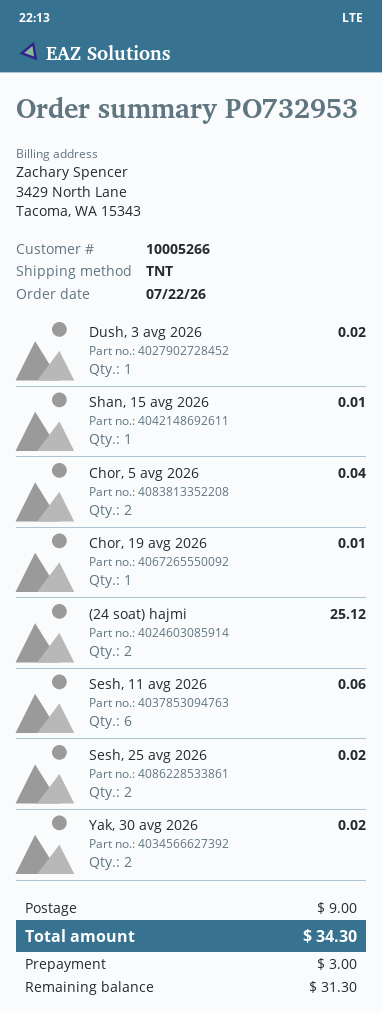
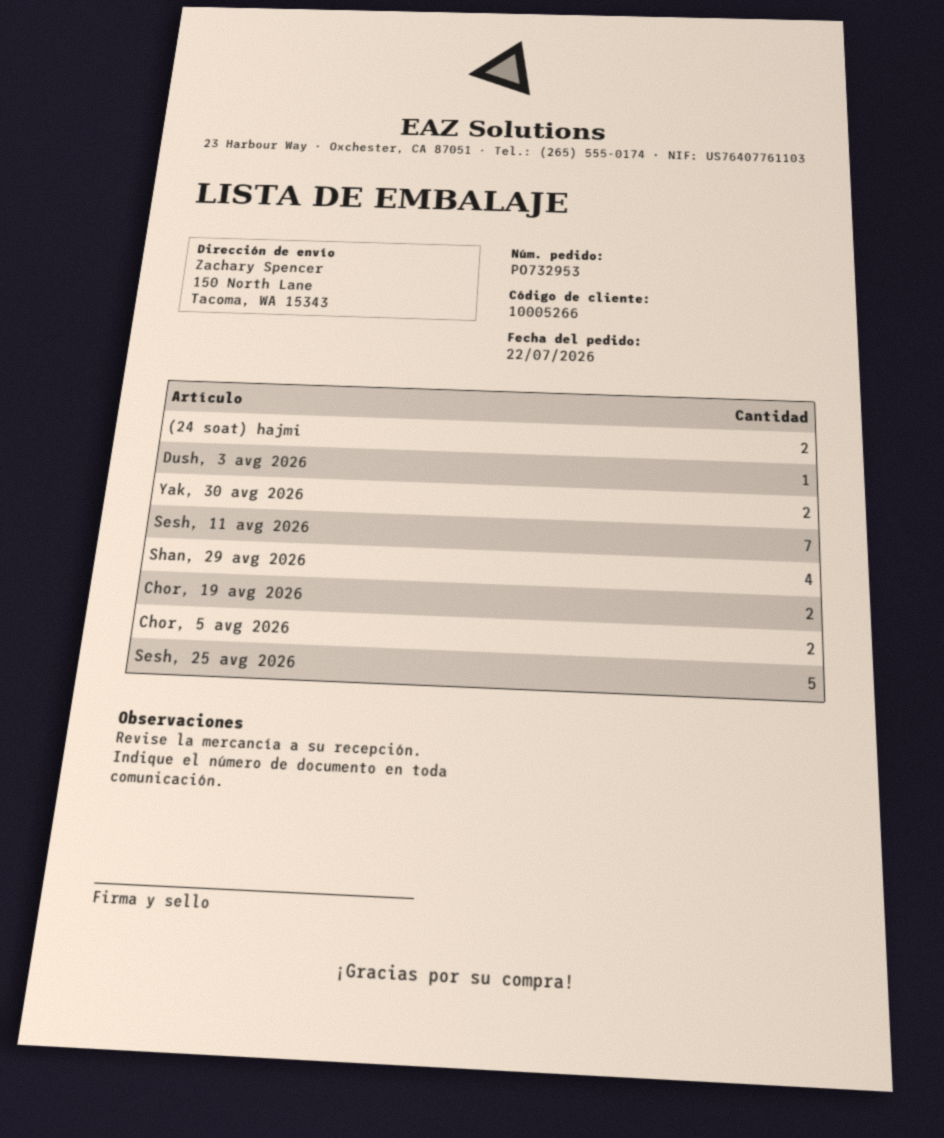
Shan, 15 avg 2026: 1 -> none
Chor, 19 avg 2026: 1 -> 2
Sesh, 11 avg 2026: 6 -> 7
Sesh, 25 avg 2026: 2 -> 5
Shan, 29 avg 2026: none -> 4

